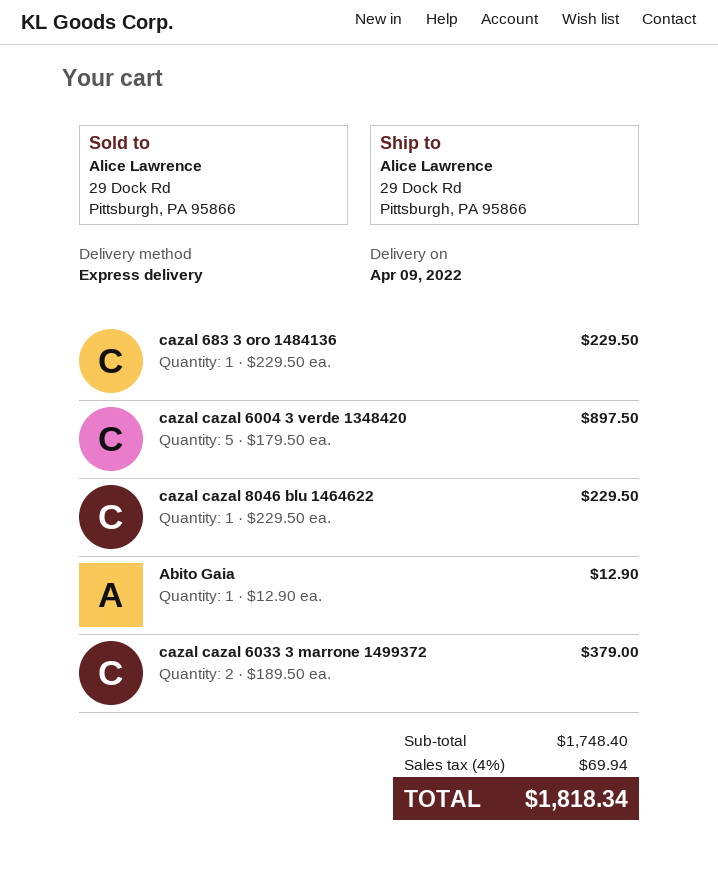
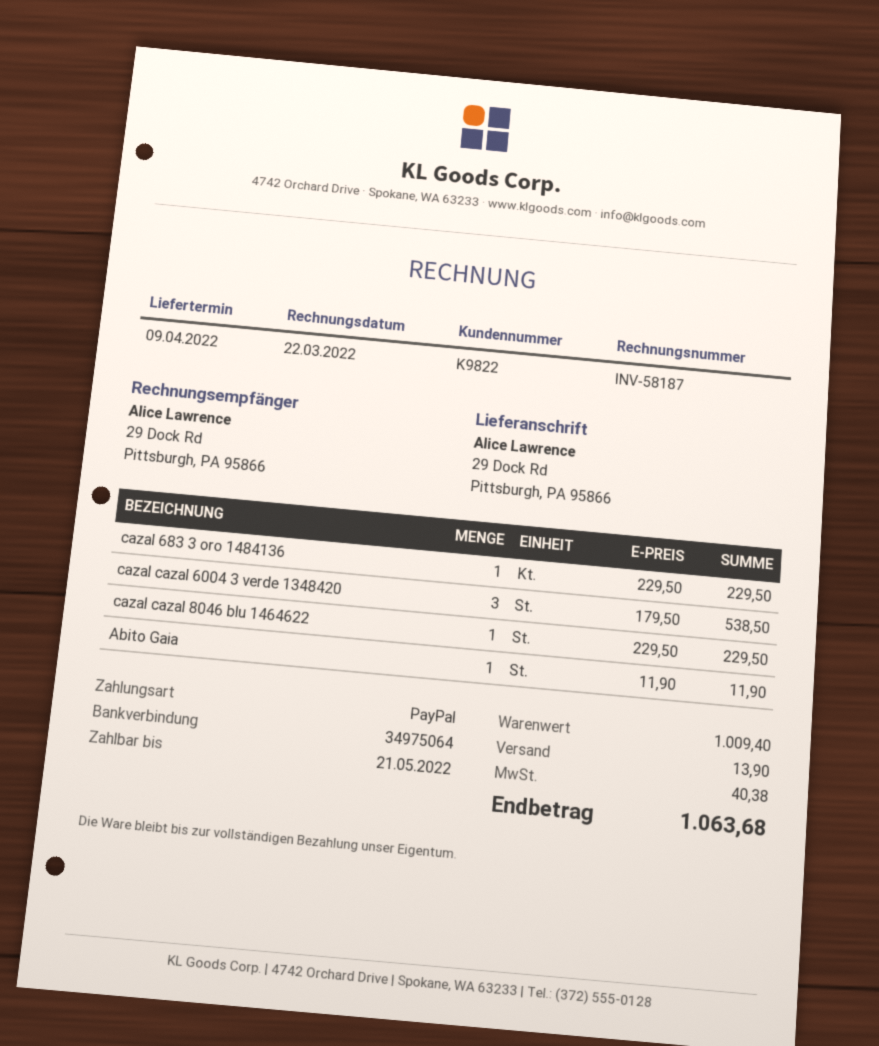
cazal cazal 6004 3 verde 1348420: 5 x 179.50 = 897.50 -> 3 x 179.50 = 538.50
Abito Gaia: 1 x 12.90 = 12.90 -> 1 x 11.90 = 11.90
cazal cazal 6033 3 marrone 1499372: 2 x 189.50 = 379.00 -> none
subtotal: 1748.40 -> 1009.40
shipping: none -> 13.90
tax: 69.94 -> 40.38
total: 1818.34 -> 1063.68

